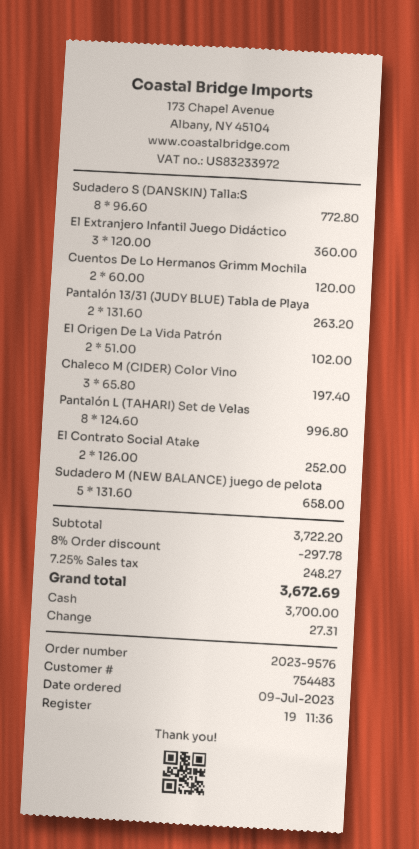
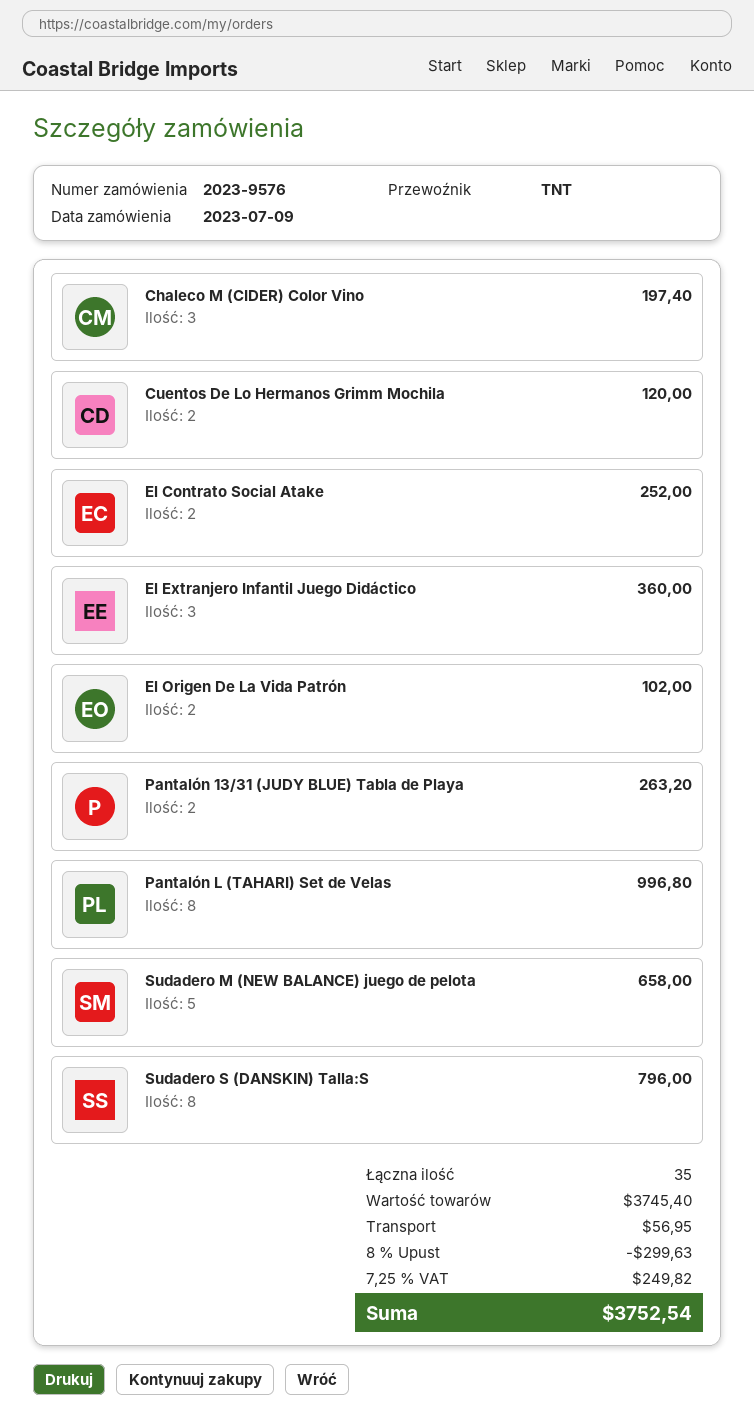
Sudadero S (DANSKIN) Talla:S: 8 for 772.80 -> 8 for 796.00
subtotal: 3722.20 -> 3745.40
discount: 8% = 297.78 -> 8% = 299.63
shipping: none -> 56.95
tax: 7.25% = 248.27 -> 7.25% = 249.82
total: 3672.69 -> 3752.54

